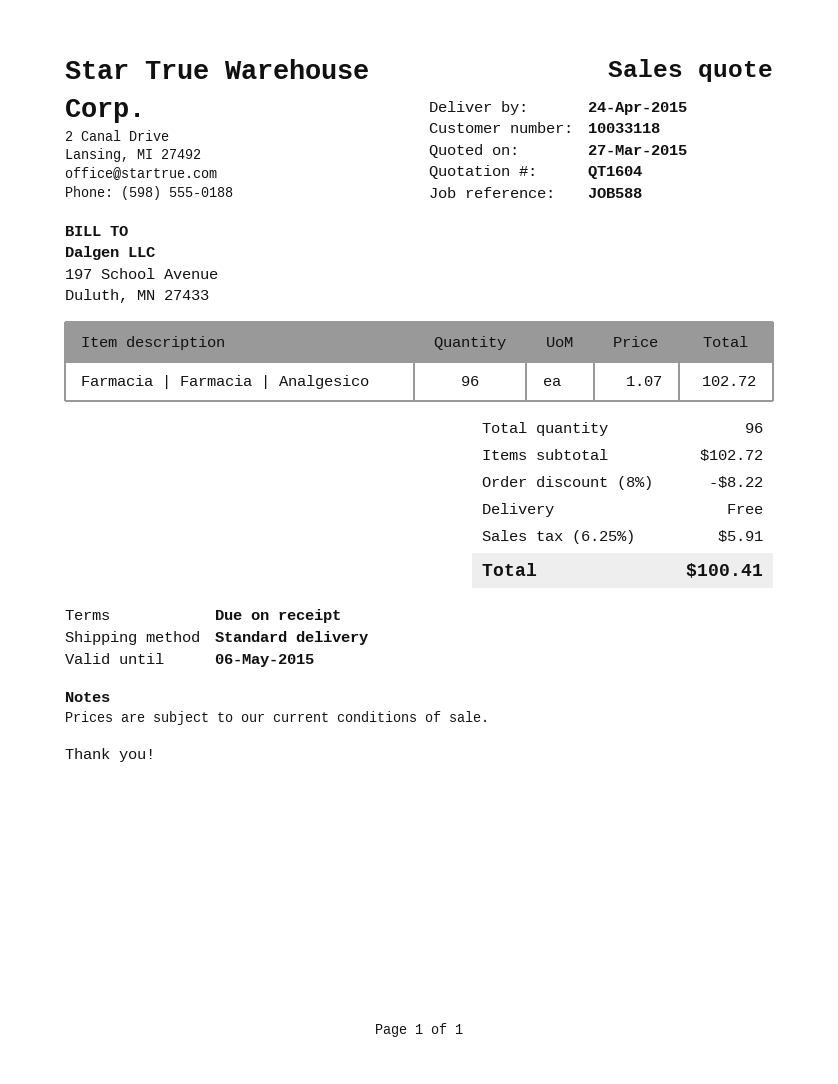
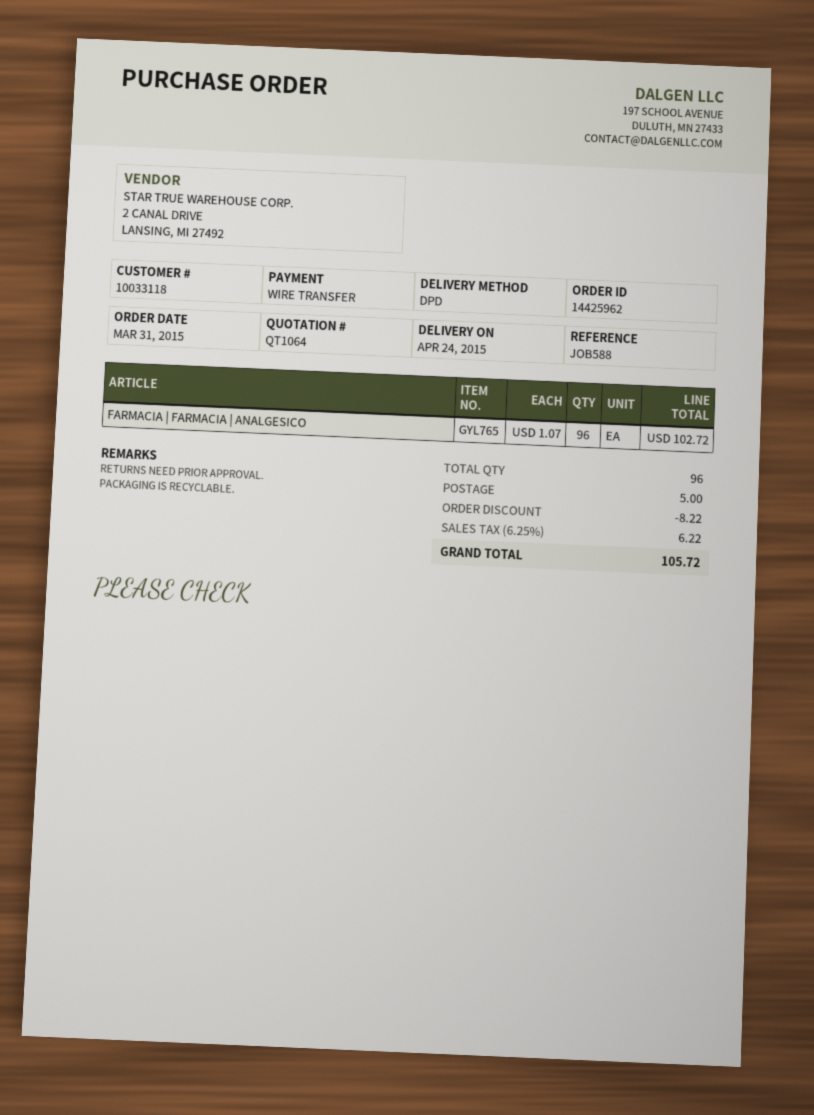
quote number: QT1604 -> QT1064
shipping method: standard -> DPD
shipping: 0.00 -> 5.00
tax: 6.25% = 5.91 -> 6.25% = 6.22
total: 100.41 -> 105.72

